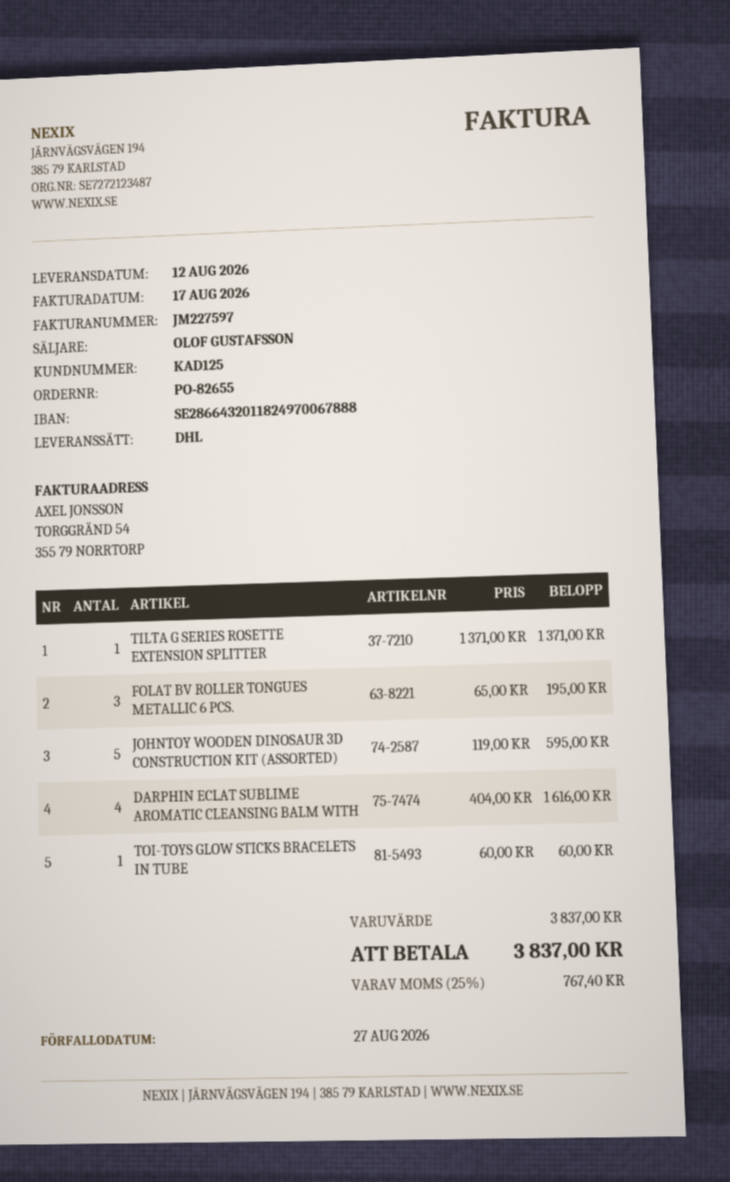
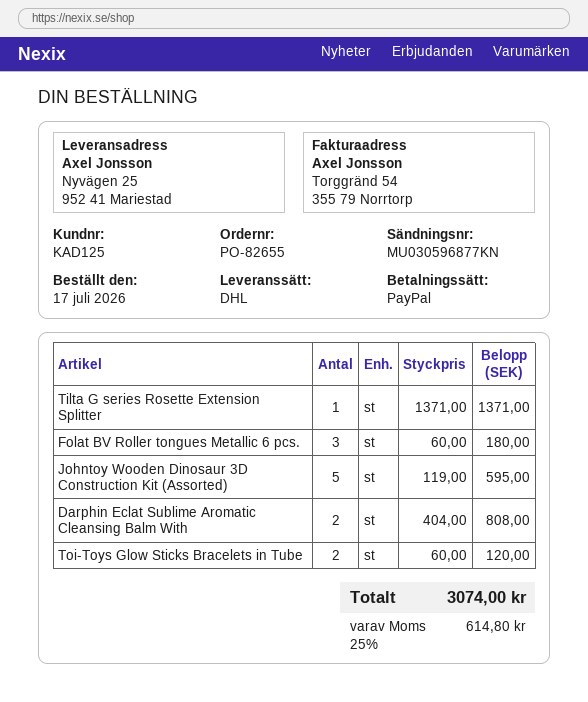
FOLAT BV ROLLER TONGUES METALLIC 6 PCS.: 3 x 65.00 = 195.00 -> 3 x 60.00 = 180.00
DARPHIN ECLAT SUBLIME AROMATIC CLEANSING BALM WITH: 4 x 404.00 = 1616.00 -> 2 x 404.00 = 808.00
TOI-TOYS GLOW STICKS BRACELETS IN TUBE: 1 x 60.00 = 60.00 -> 2 x 60.00 = 120.00
tax: 25% = 767.40 -> 25% = 614.80
total: 3837.00 -> 3074.00

